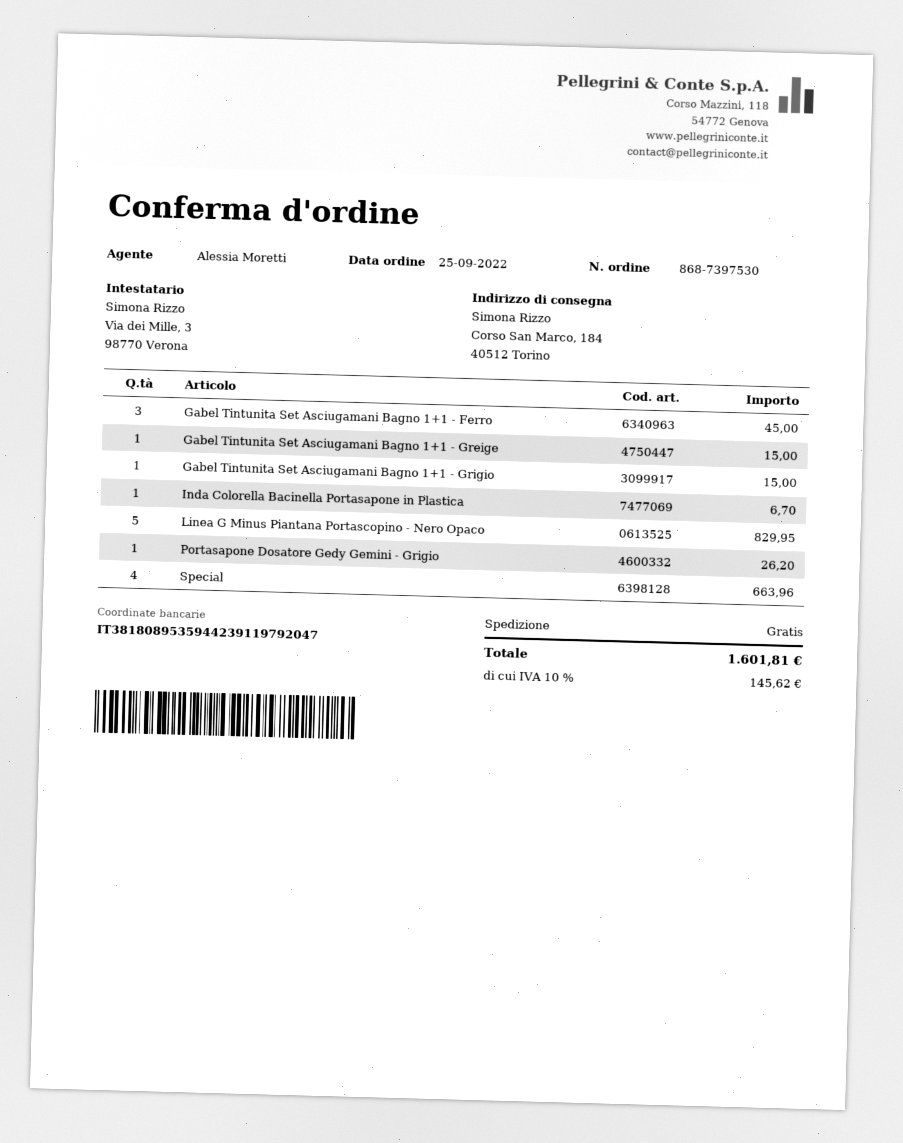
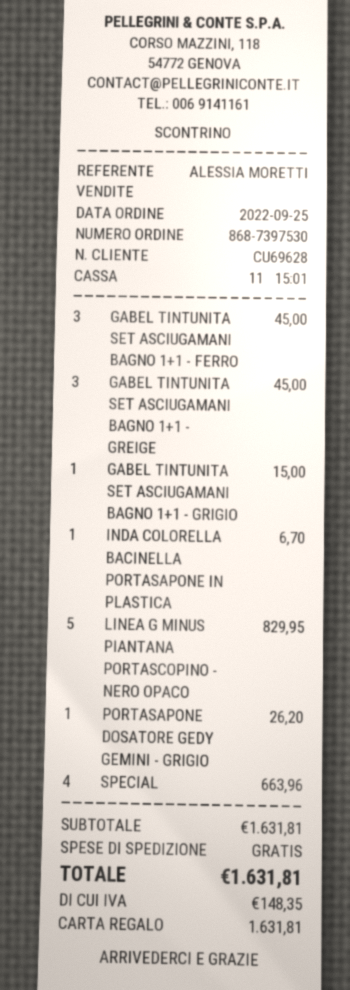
Gabel Tintunita Set Asciugamani Bagno 1+1 - Greige: 1 for 15.00 -> 3 for 45.00
tax: 145.62 -> 148.35
total: 1601.81 -> 1631.81

